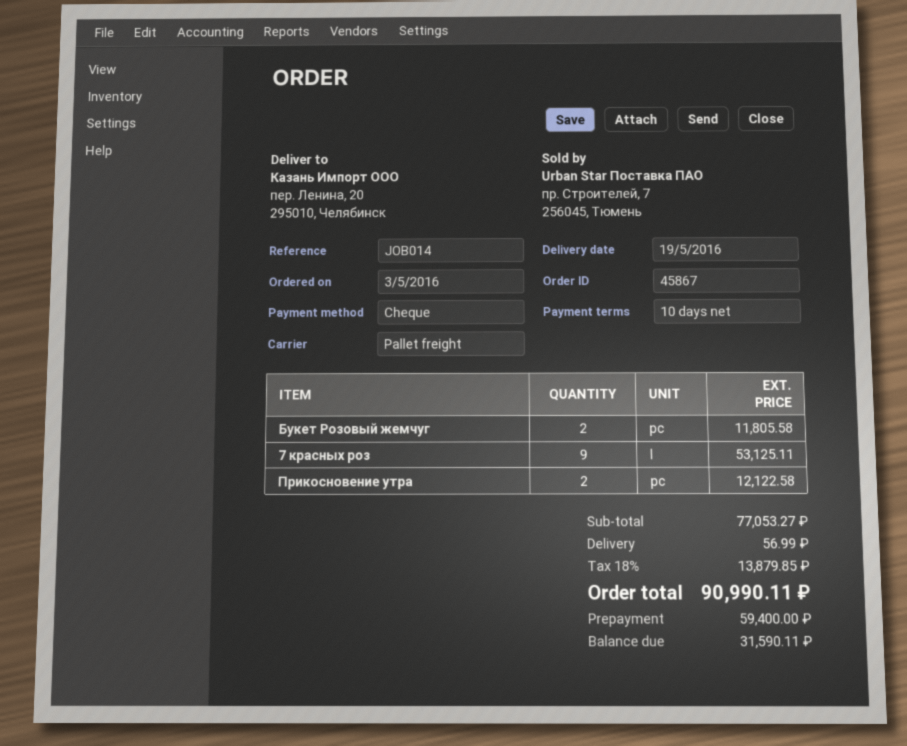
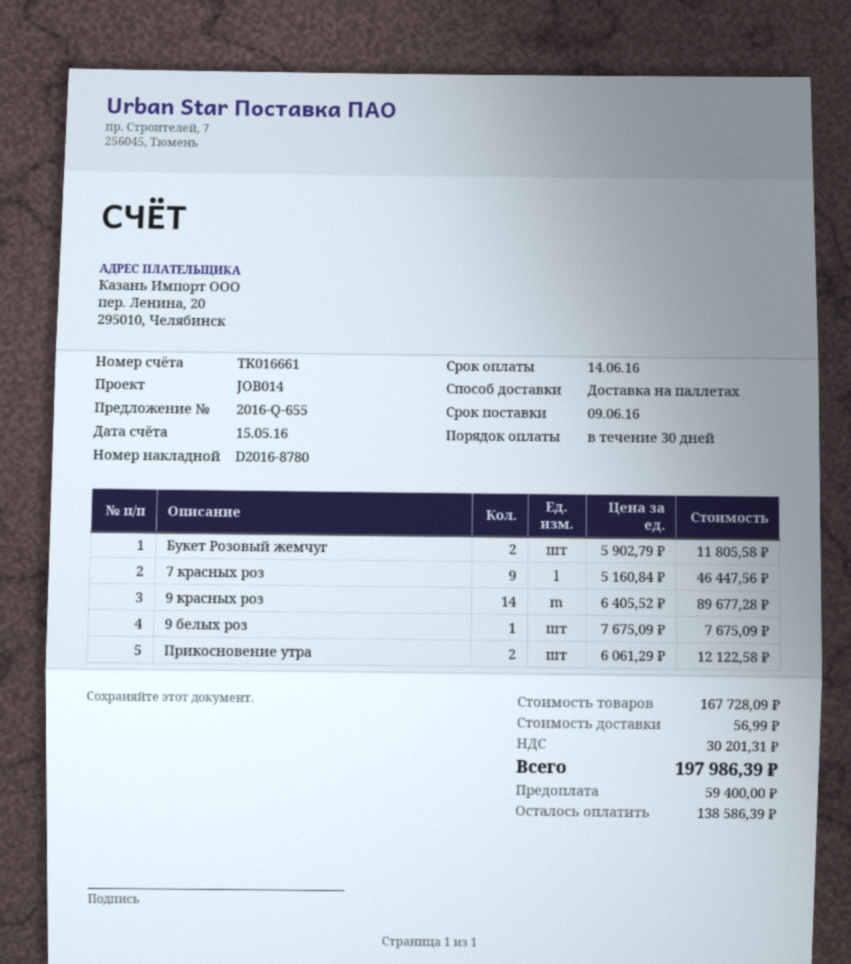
delivery date: 2016-05-19 -> 2016-06-09
payment terms: 10 days -> 30 days
7 красных роз: 9 for 53125.11 -> 9 for 46447.56
9 красных роз: none -> 14 for 89677.28
9 белых роз: none -> 1 for 7675.09
subtotal: 77053.27 -> 167728.09
tax: 13879.85 -> 30201.31
total: 90990.11 -> 197986.39
balance: 31590.11 -> 138586.39

